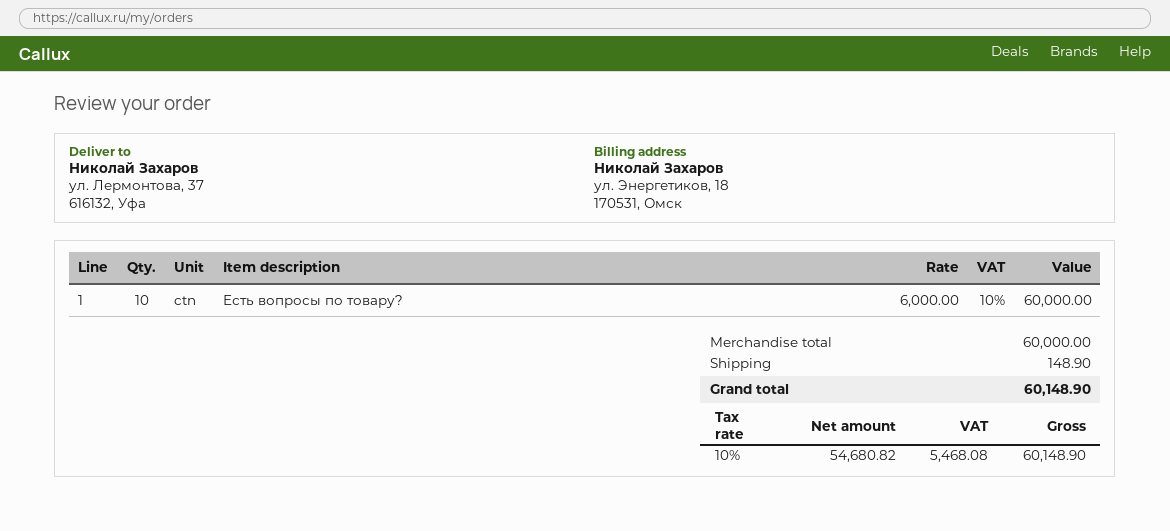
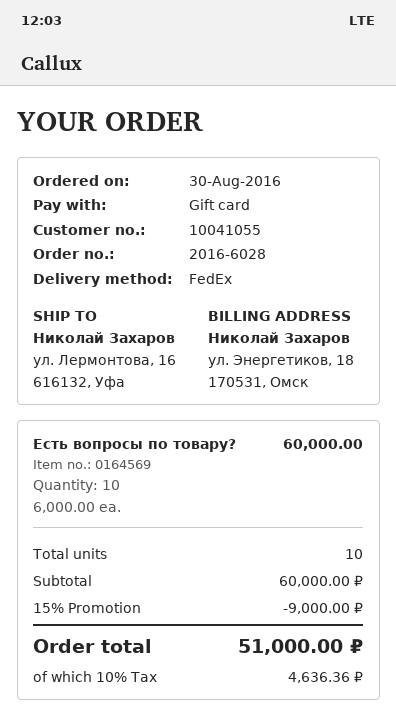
ship to: ул. Лермонтова, 37, 616132, Уфа -> ул. Лермонтова, 16, 616132, Уфа
discount: none -> 15% = 9000.00
shipping: 148.90 -> none
tax: 10% = 5468.08 -> 10% = 4636.36
total: 60148.90 -> 51000.00

